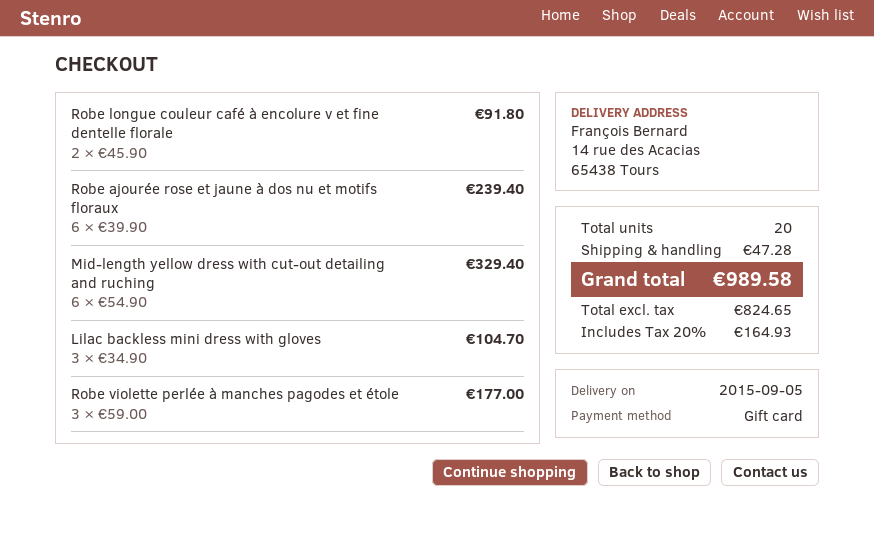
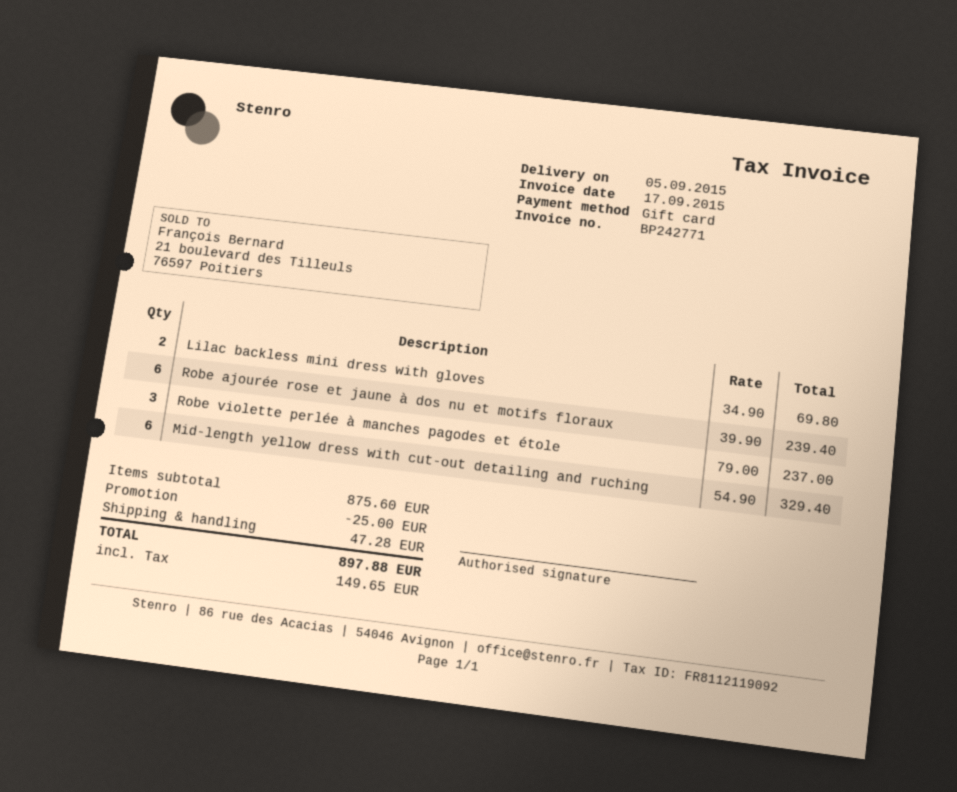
Robe longue couleur café à encolure v et fine dentelle florale: 2 x 45.90 = 91.80 -> none
Lilac backless mini dress with gloves: 3 x 34.90 = 104.70 -> 2 x 34.90 = 69.80
Robe violette perlée à manches pagodes et étole: 3 x 59.00 = 177.00 -> 3 x 79.00 = 237.00
discount: none -> 25.00
tax: 164.93 -> 149.65
total: 989.58 -> 897.88

